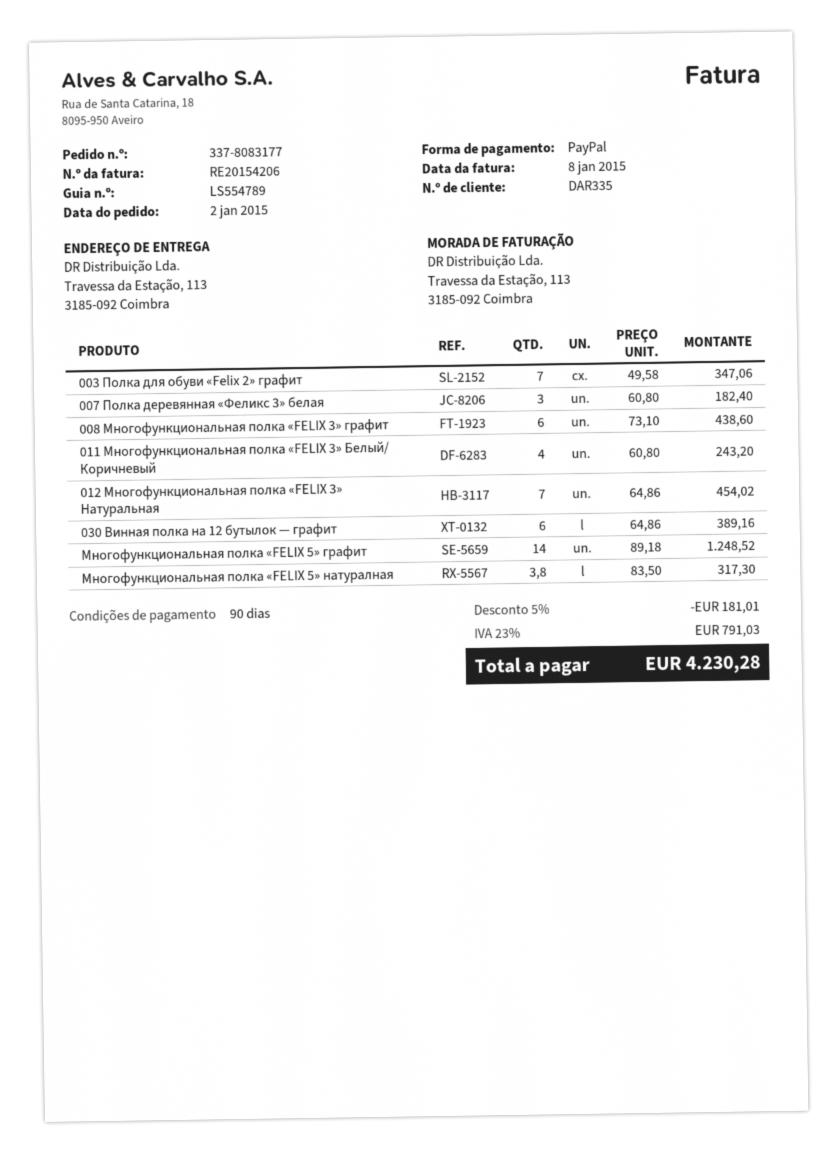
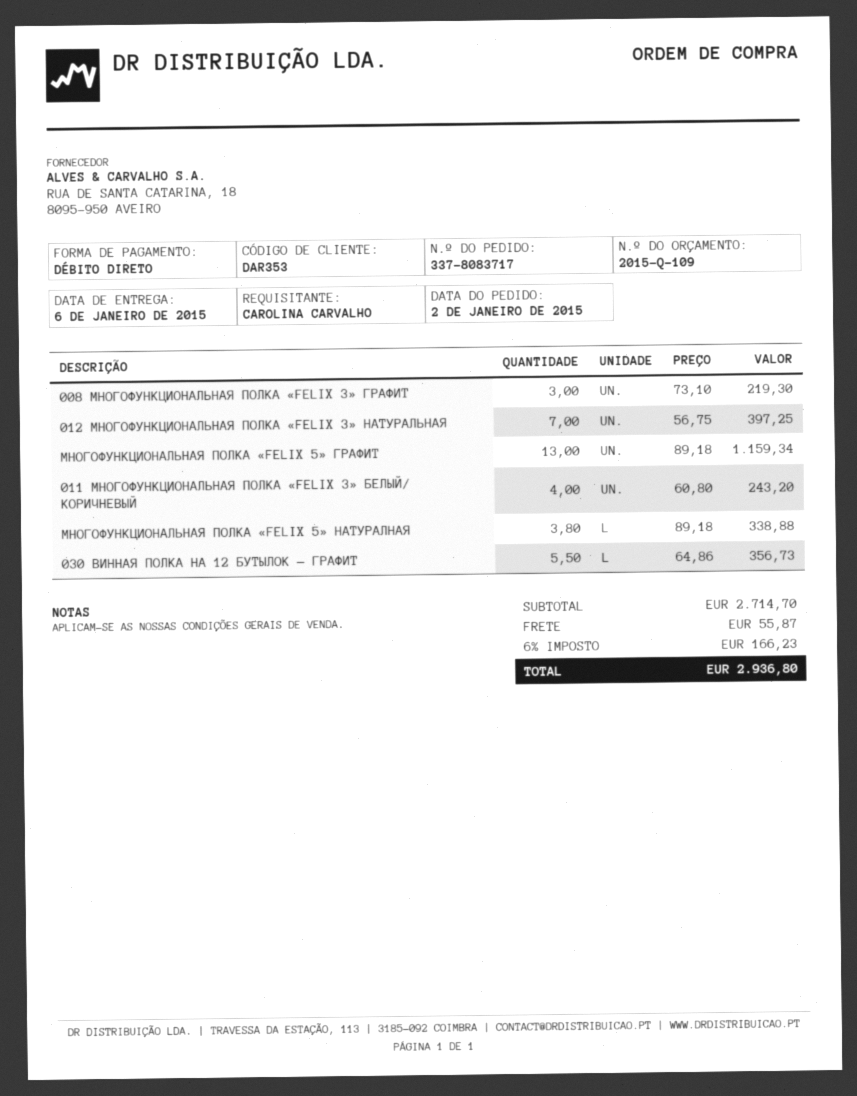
order number: 337-8083177 -> 337-8083717
customer number: DAR335 -> DAR353
payment method: PayPal -> direct debit
003 Полка для обуви «Felix 2» графит: 7 x 49.58 = 347.06 -> none
007 Полка деревянная «Феликс 3» белая: 3 x 60.80 = 182.40 -> none
008 Многофункциональная полка «FELIX 3» графит: 6 x 73.10 = 438.60 -> 3 x 73.10 = 219.30
012 Многофункциональная полка «FELIX 3» Натуральная: 7 x 64.86 = 454.02 -> 7 x 56.75 = 397.25
030 Винная полка на 12 бутылок — графит: 6 x 64.86 = 389.16 -> 5.5 x 64.86 = 356.73
Многофункциональная полка «FELIX 5» графит: 14 x 89.18 = 1248.52 -> 13 x 89.18 = 1159.34
Многофункциональная полка «FELIX 5» натуралная: 3.8 x 83.50 = 317.30 -> 3.8 x 89.18 = 338.88
discount: 5% = 181.01 -> none
shipping: none -> 55.87
tax: 23% = 791.03 -> 6% = 166.23
total: 4230.28 -> 2936.80

